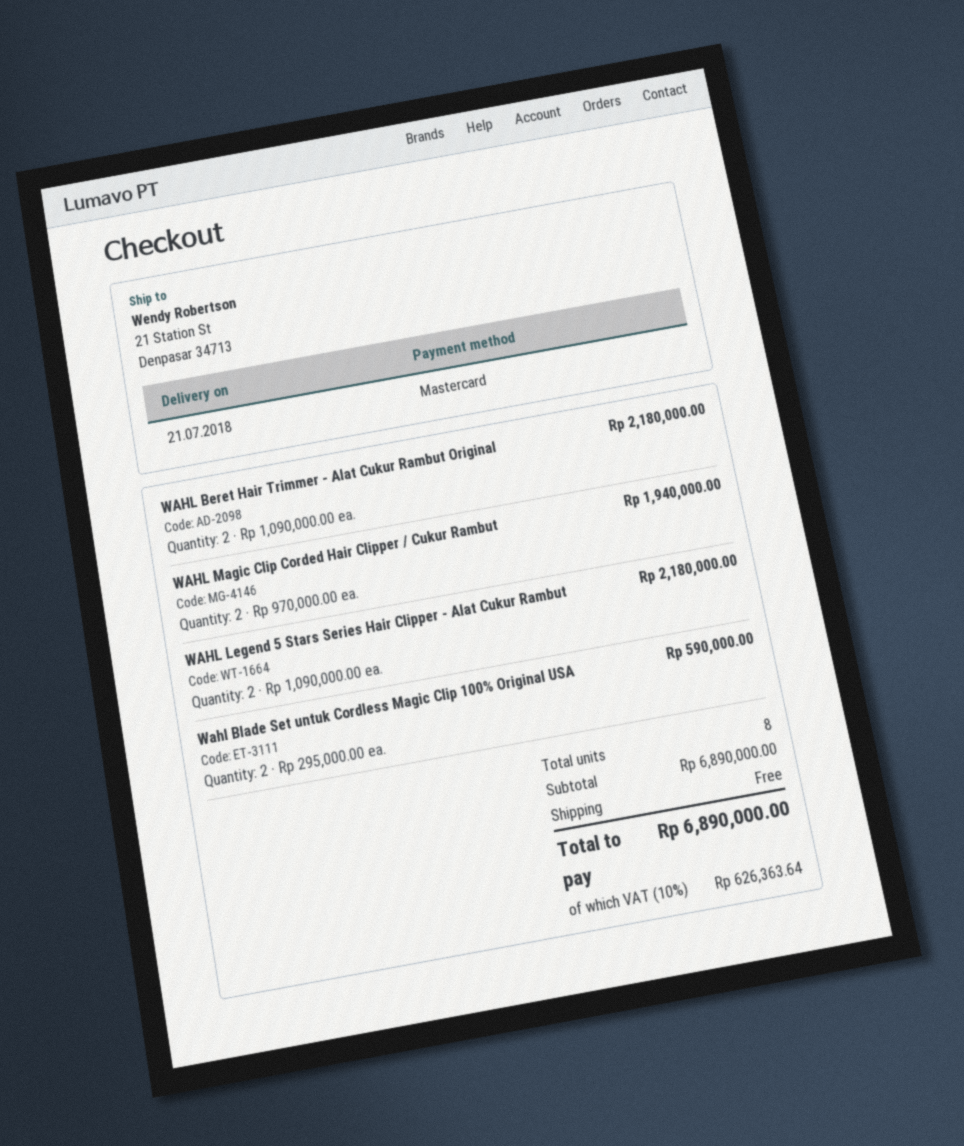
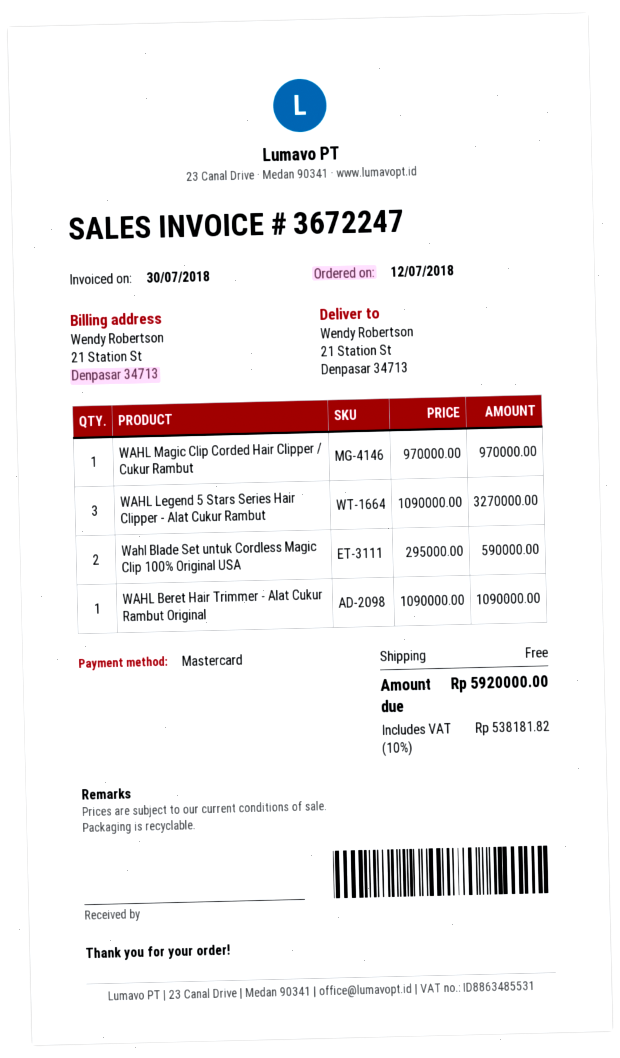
WAHL Beret Hair Trimmer - Alat Cukur Rambut Original: 2 x 1090000.00 = 2180000.00 -> 1 x 1090000.00 = 1090000.00
WAHL Magic Clip Corded Hair Clipper / Cukur Rambut: 2 x 970000.00 = 1940000.00 -> 1 x 970000.00 = 970000.00
WAHL Legend 5 Stars Series Hair Clipper - Alat Cukur Rambut: 2 x 1090000.00 = 2180000.00 -> 3 x 1090000.00 = 3270000.00
tax: 10% = 626363.64 -> 10% = 538181.82
total: 6890000.00 -> 5920000.00

